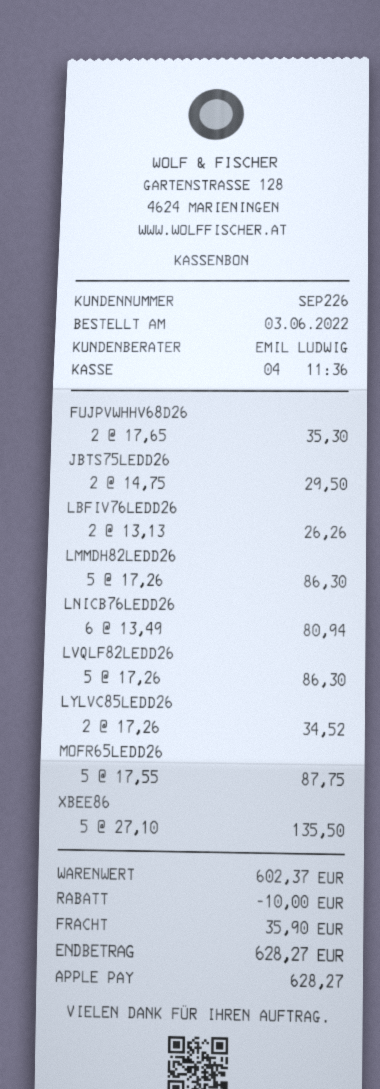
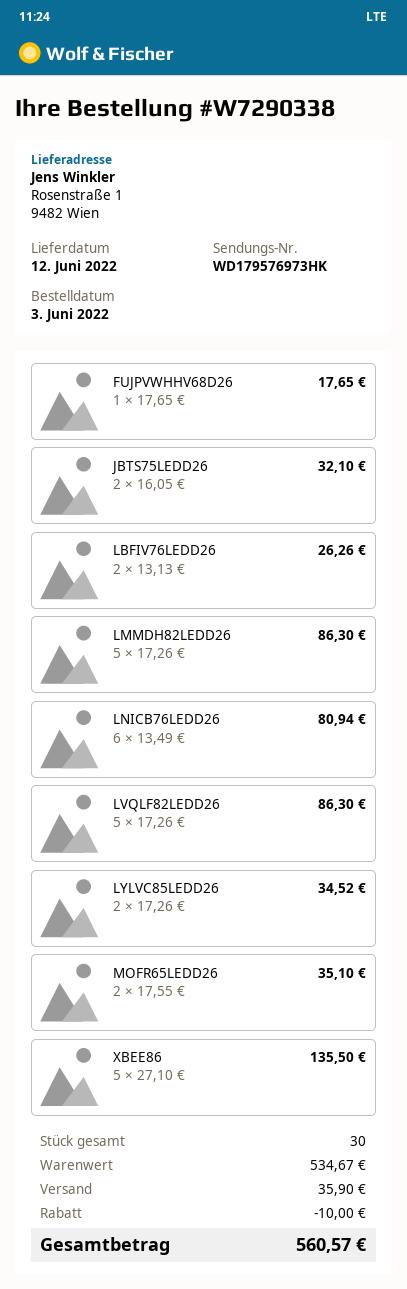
FUJPVWHHV68D26: 2 x 17.65 = 35.30 -> 1 x 17.65 = 17.65
JBTS75LEDD26: 2 x 14.75 = 29.50 -> 2 x 16.05 = 32.10
MOFR65LEDD26: 5 x 17.55 = 87.75 -> 2 x 17.55 = 35.10
subtotal: 602.37 -> 534.67
total: 628.27 -> 560.57

